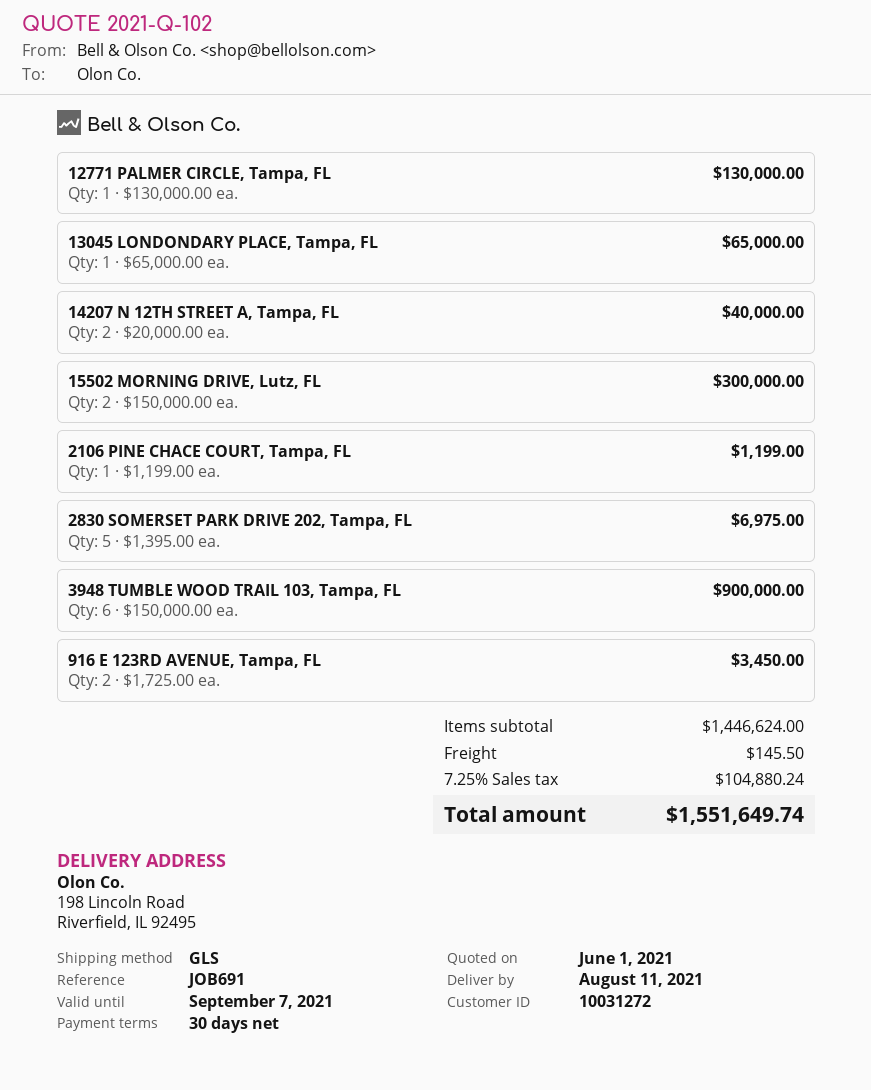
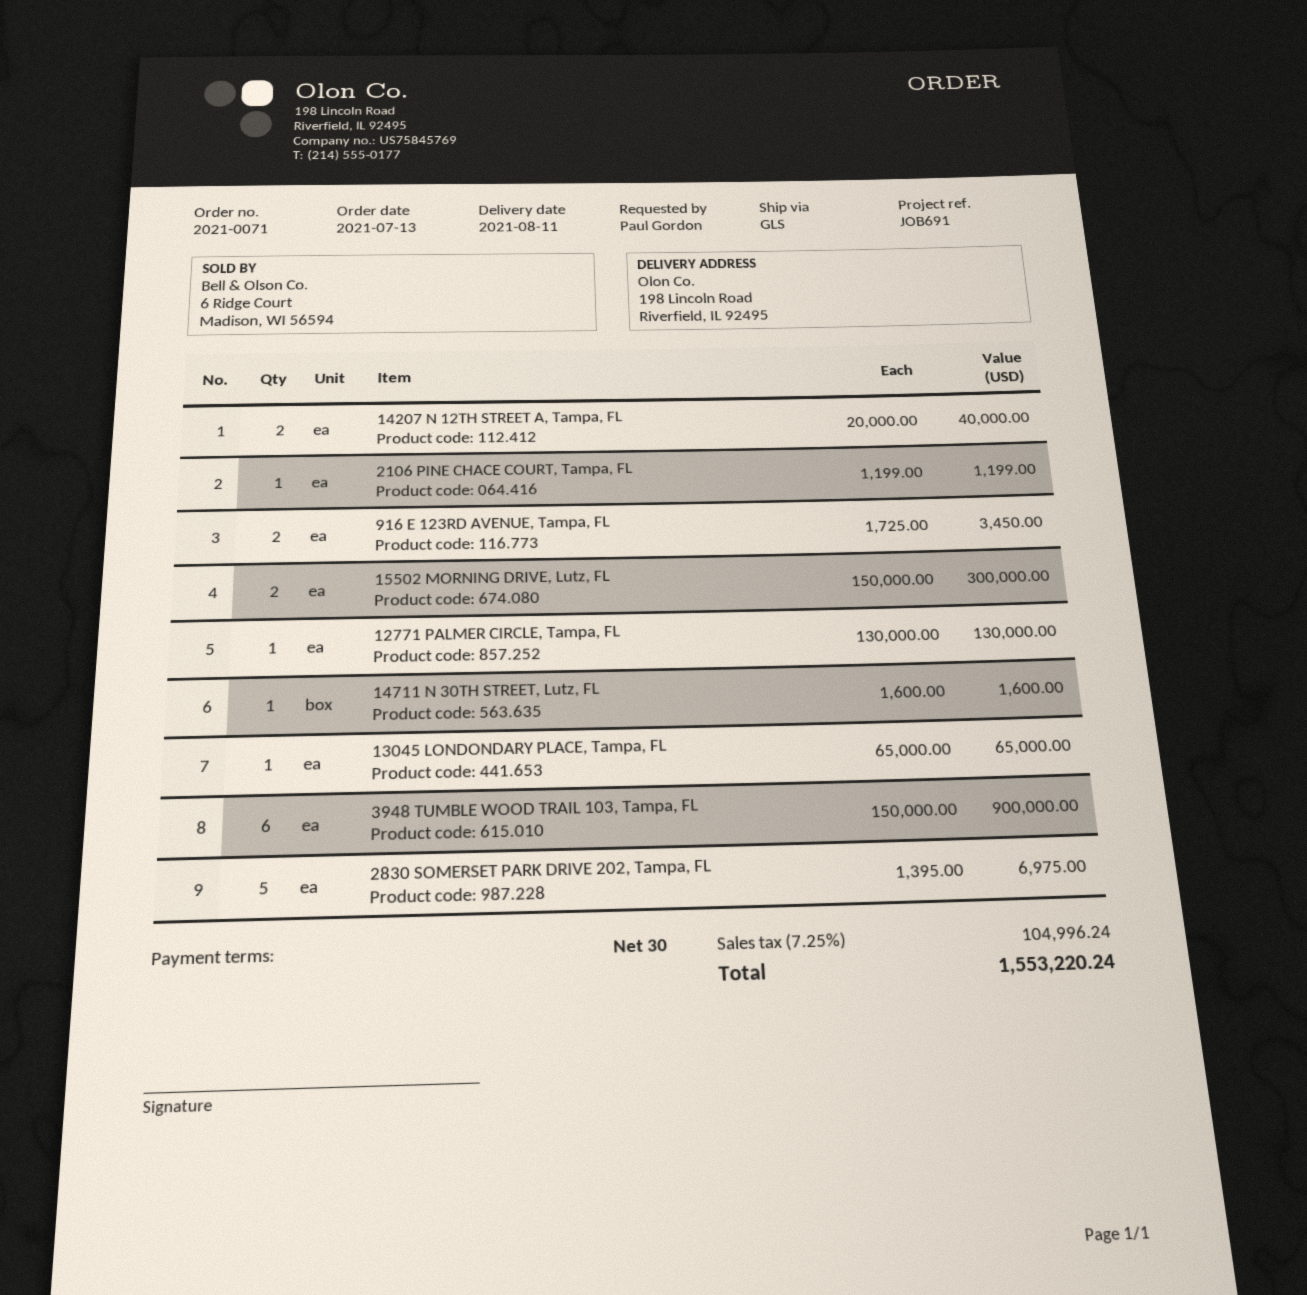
14711 N 30TH STREET, Lutz, FL: none -> 1 x 1600.00 = 1600.00
shipping: 145.50 -> none
tax: 7.25% = 104880.24 -> 7.25% = 104996.24
total: 1551649.74 -> 1553220.24

